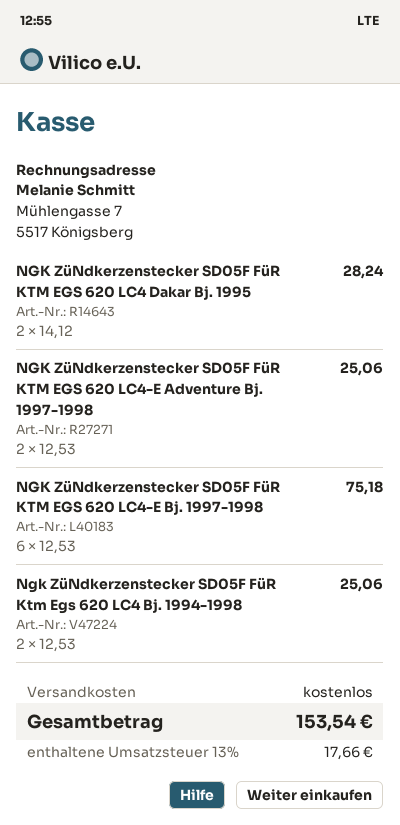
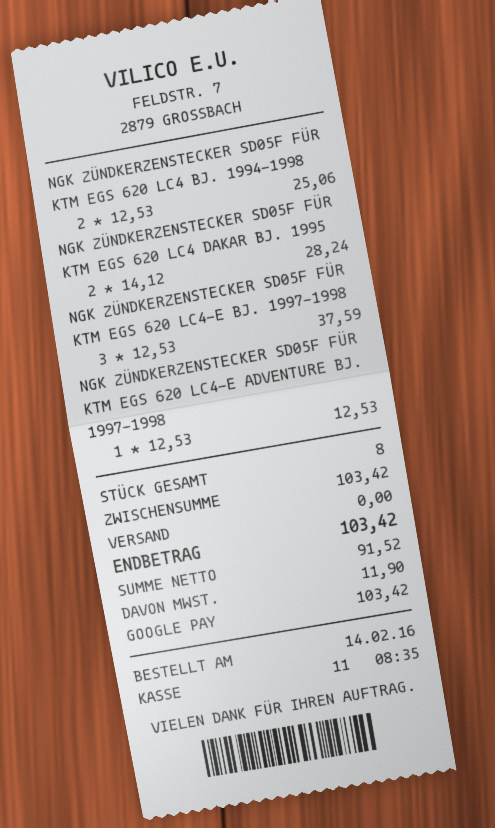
NGK ZüNdkerzenstecker SD05F FüR KTM EGS 620 LC4-E Adventure Bj. 1997-1998: 2 x 12.53 = 25.06 -> 1 x 12.53 = 12.53
NGK ZüNdkerzenstecker SD05F FüR KTM EGS 620 LC4-E Bj. 1997-1998: 6 x 12.53 = 75.18 -> 3 x 12.53 = 37.59
tax: 17.66 -> 11.90
total: 153.54 -> 103.42

